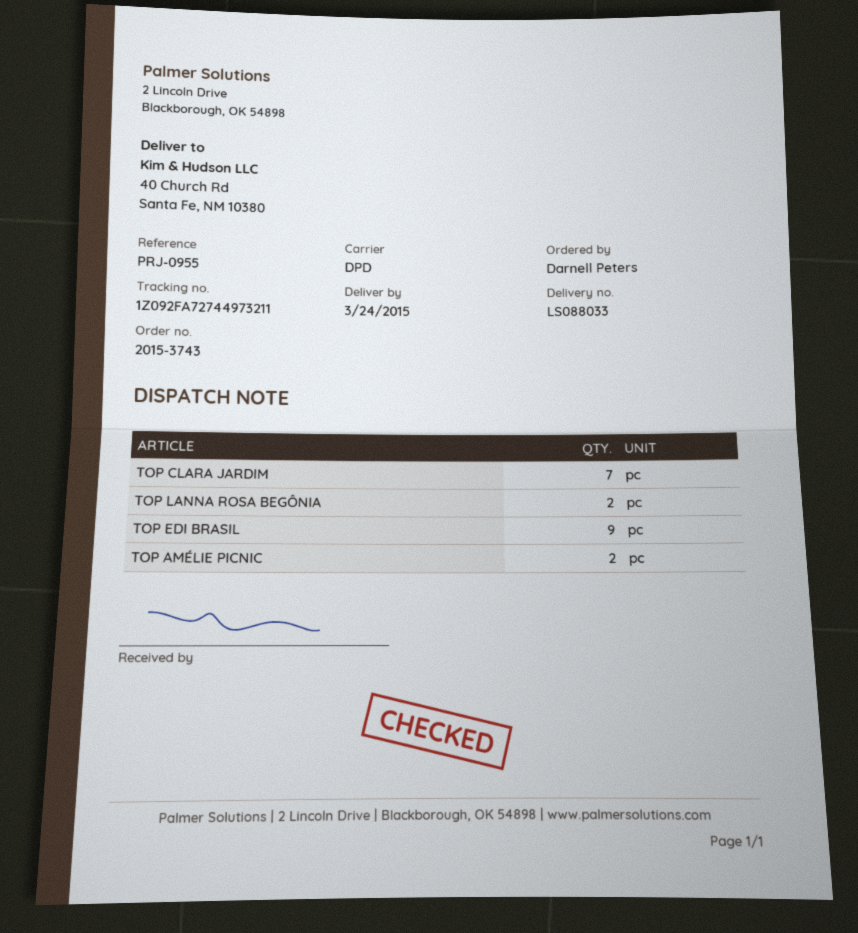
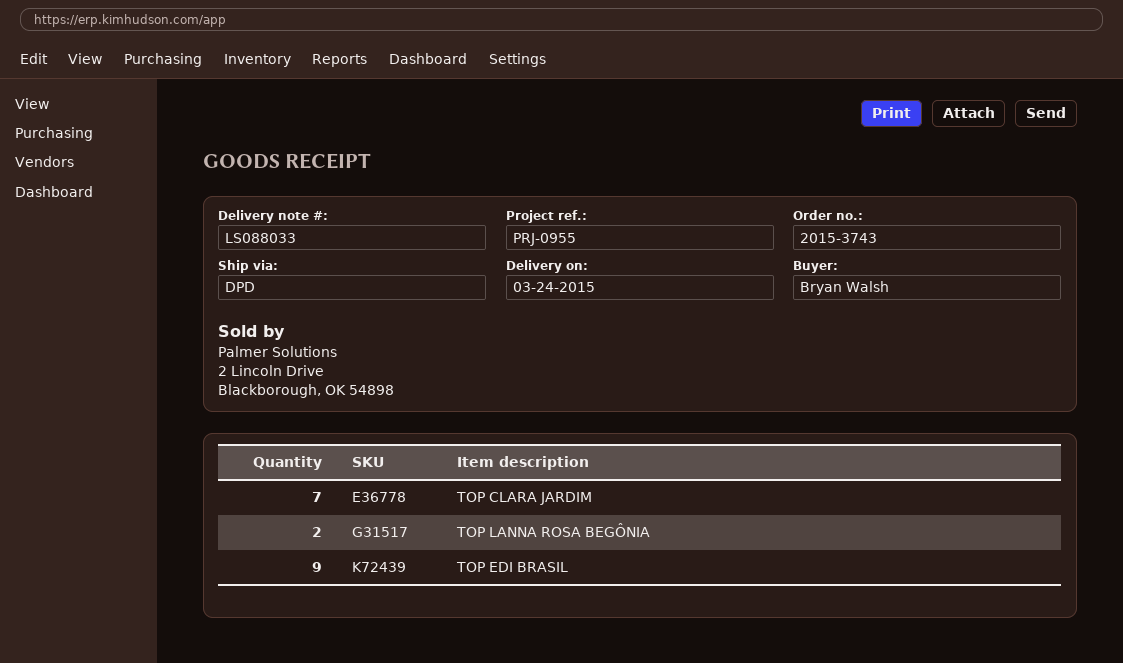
ordered by: Darnell Peters -> Bryan Walsh
TOP AMÉLIE PICNIC: 2 -> none

